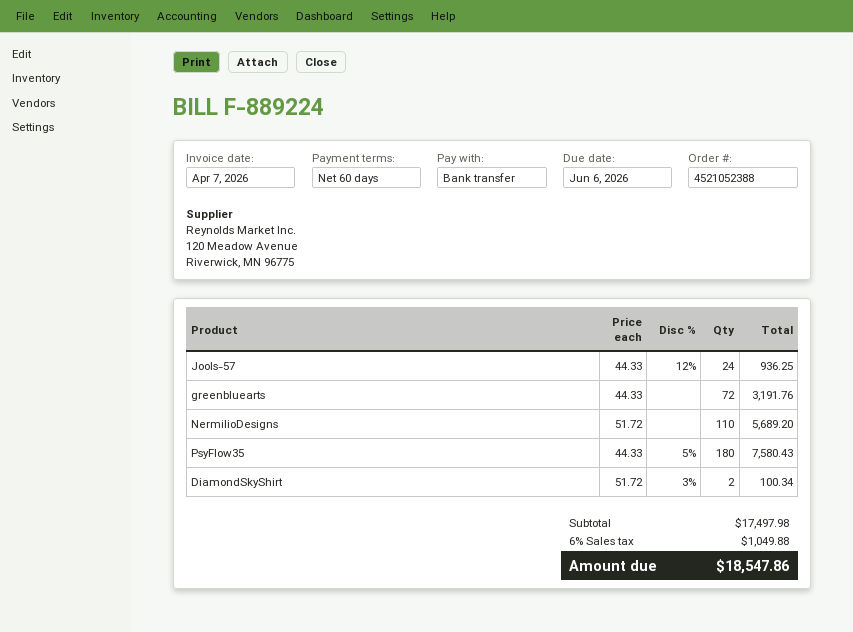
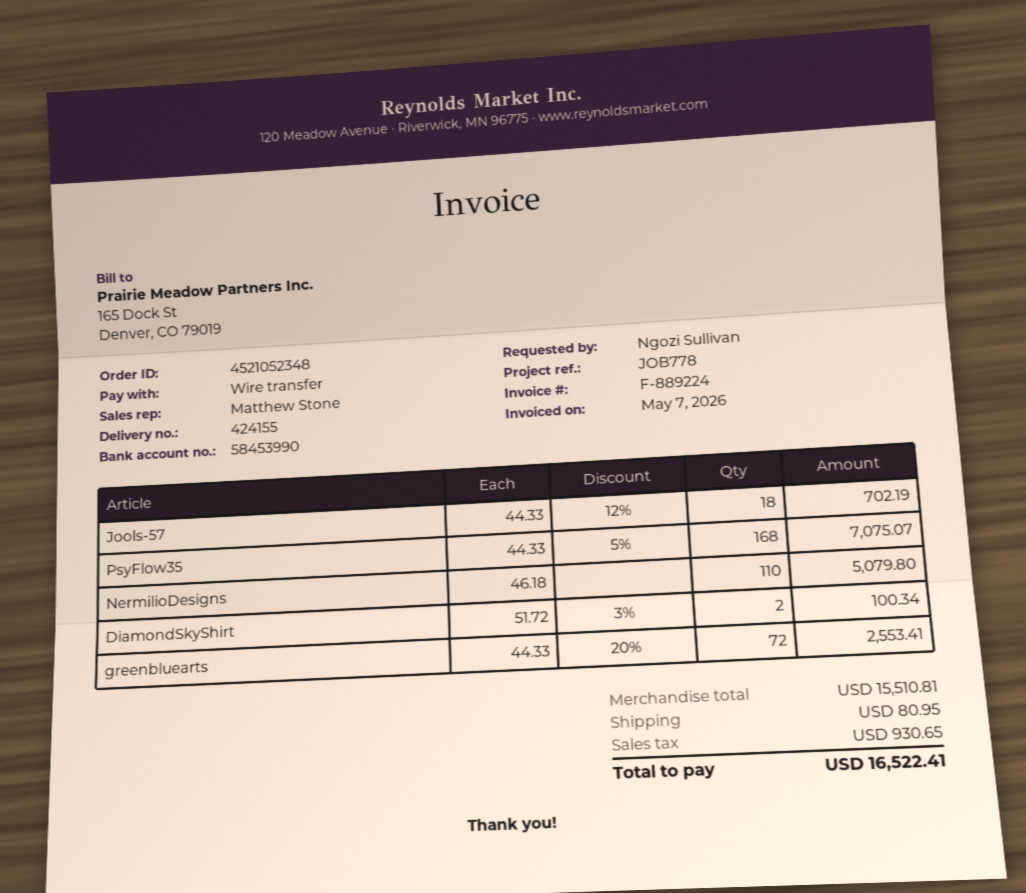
order number: 4521052388 -> 4521052348
invoice date: 2026-04-07 -> 2026-05-07
Jools-57: 24 x 44.33 - 12% = 936.25 -> 18 x 44.33 - 12% = 702.19
greenbluearts: 72 x 44.33 = 3191.76 -> 72 x 44.33 - 20% = 2553.41
NermilioDesigns: 110 x 51.72 = 5689.20 -> 110 x 46.18 = 5079.80
PsyFlow35: 180 x 44.33 - 5% = 7580.43 -> 168 x 44.33 - 5% = 7075.07
subtotal: 17497.98 -> 15510.81
shipping: none -> 80.95
tax: 1049.88 -> 930.65
total: 18547.86 -> 16522.41

